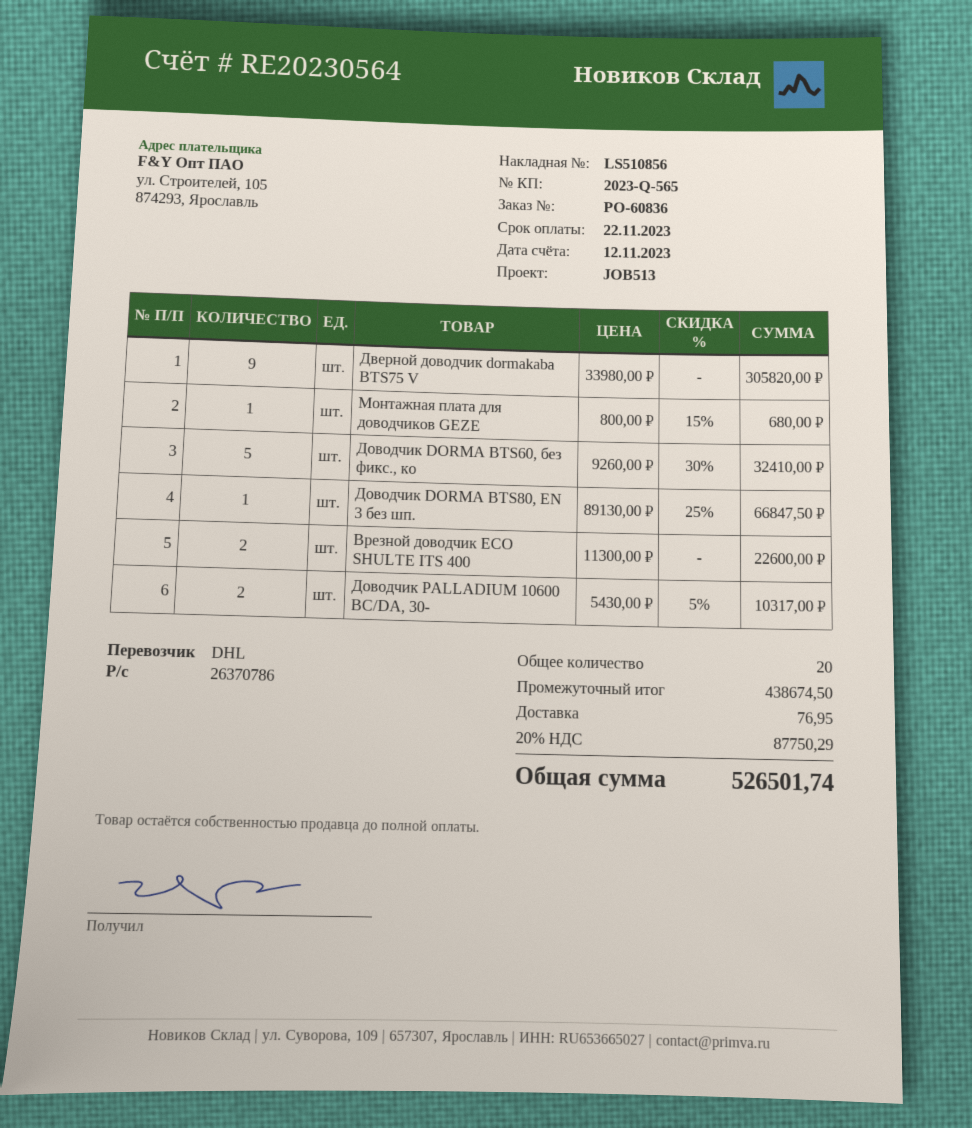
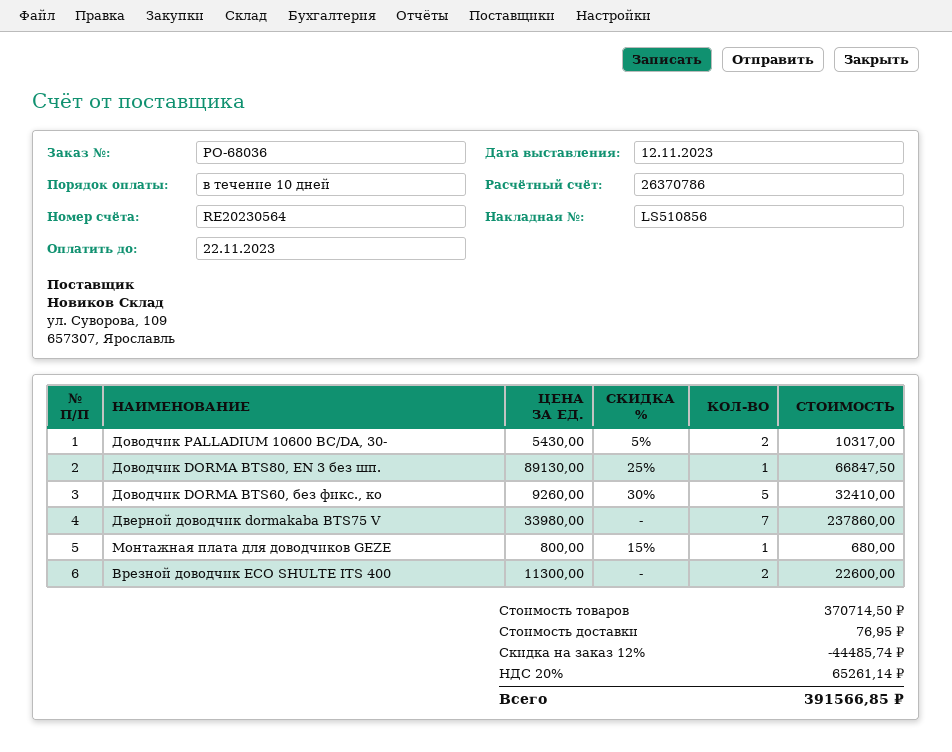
order number: PO-60836 -> PO-68036
Дверной доводчик dormakaba BTS75 V: 9 x 33980.00 = 305820.00 -> 7 x 33980.00 = 237860.00
subtotal: 438674.50 -> 370714.50
discount: none -> 12% = 44485.74
tax: 20% = 87750.29 -> 20% = 65261.14
total: 526501.74 -> 391566.85

